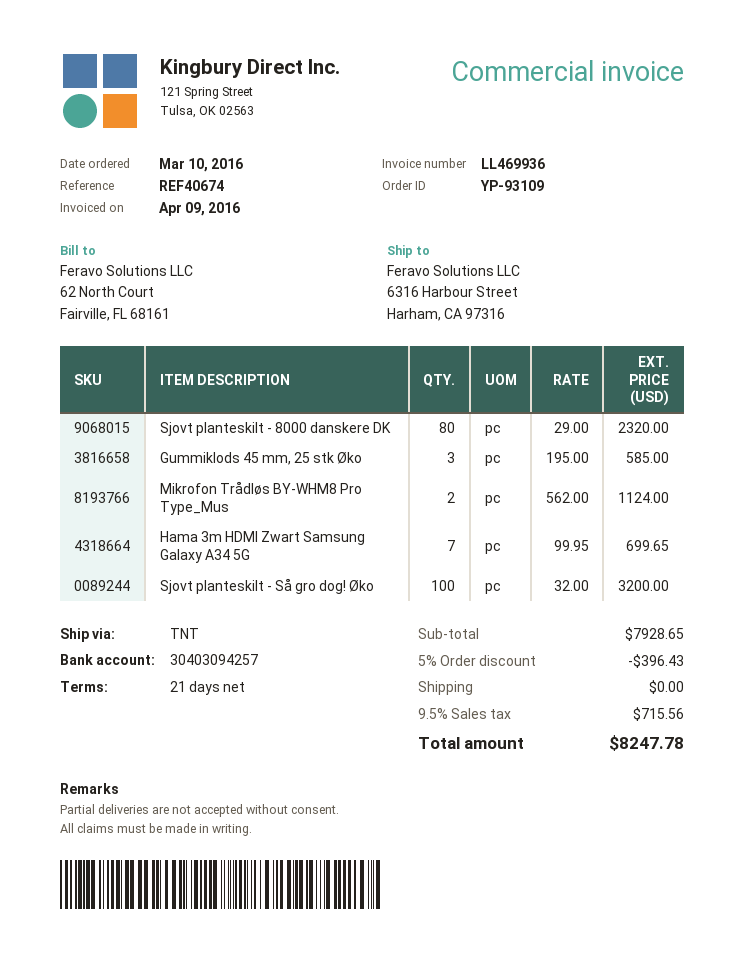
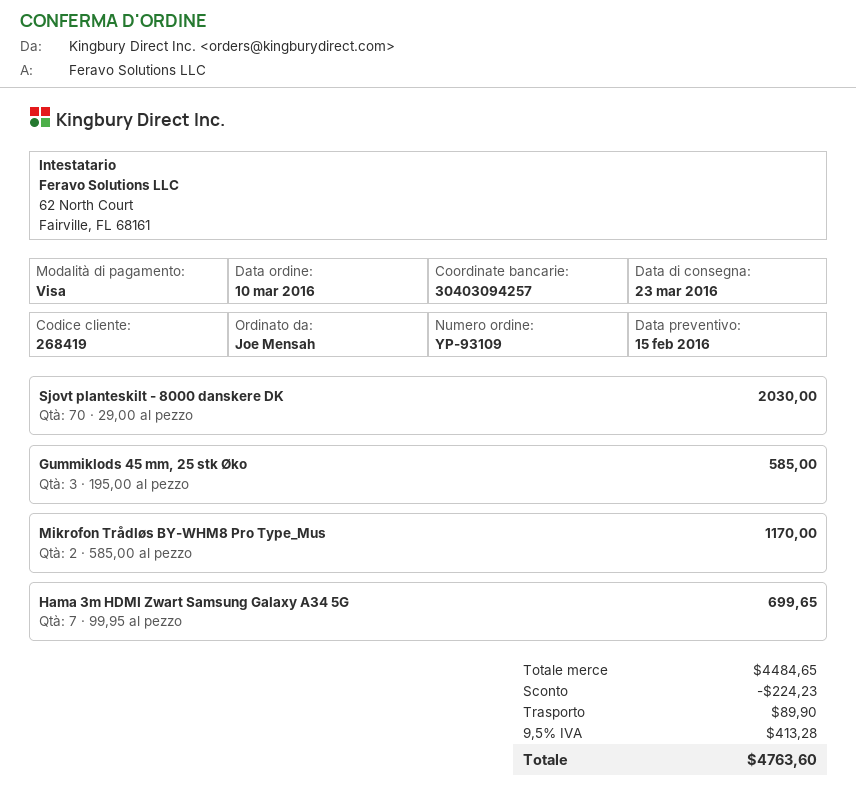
Sjovt planteskilt - 8000 danskere DK: 80 x 29.00 = 2320.00 -> 70 x 29.00 = 2030.00
Mikrofon Trådløs BY-WHM8 Pro Type_Mus: 2 x 562.00 = 1124.00 -> 2 x 585.00 = 1170.00
Sjovt planteskilt - Så gro dog! Øko: 100 x 32.00 = 3200.00 -> none
subtotal: 7928.65 -> 4484.65
discount: 396.43 -> 224.23
shipping: 0.00 -> 89.90
tax: 9.5% = 715.56 -> 9.5% = 413.28
total: 8247.78 -> 4763.60

